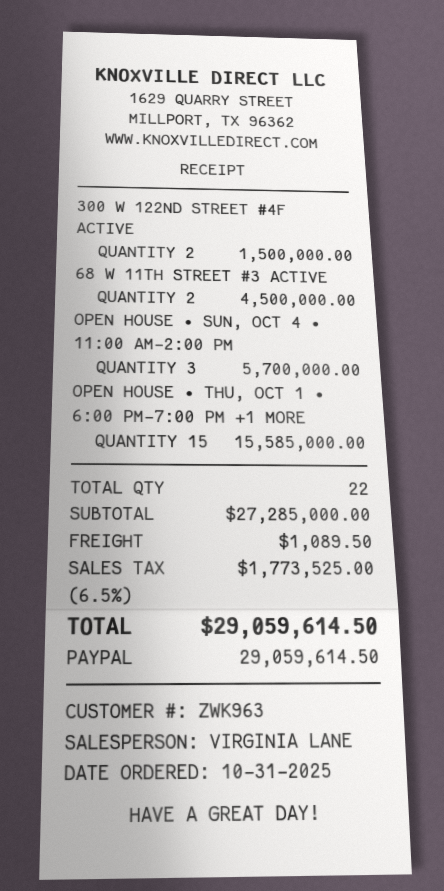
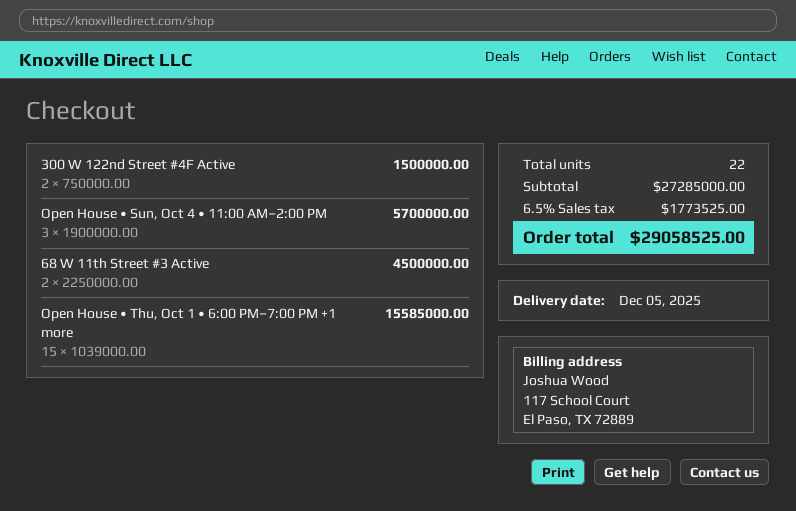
shipping: 1089.50 -> none
total: 29059614.50 -> 29058525.00

